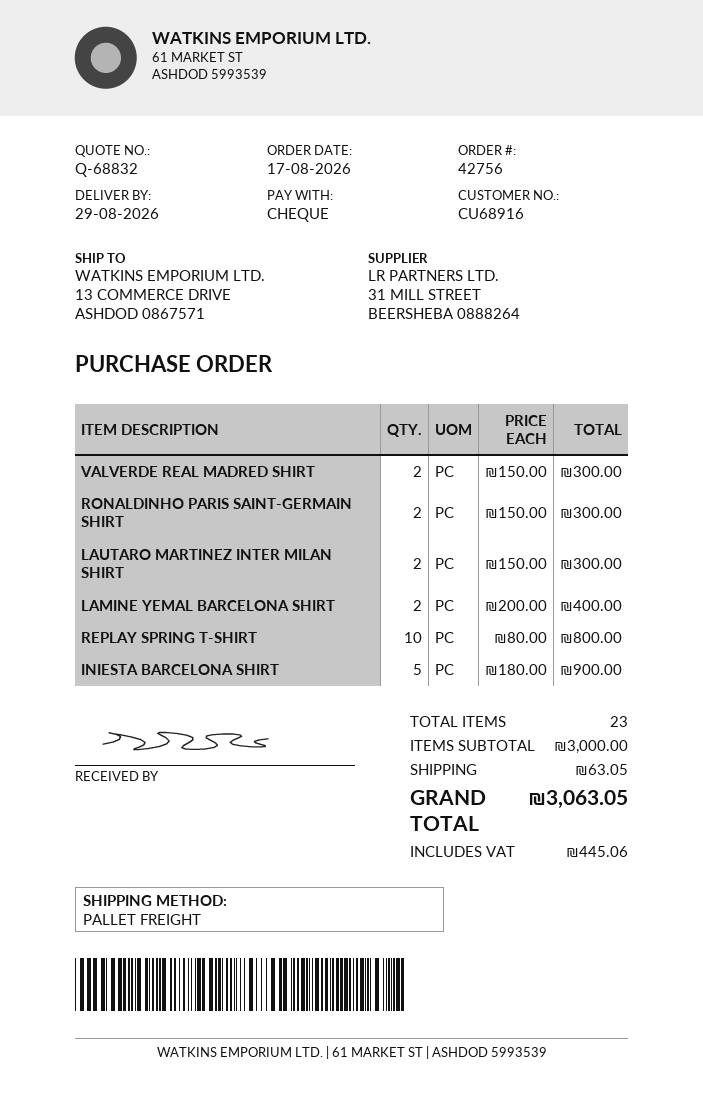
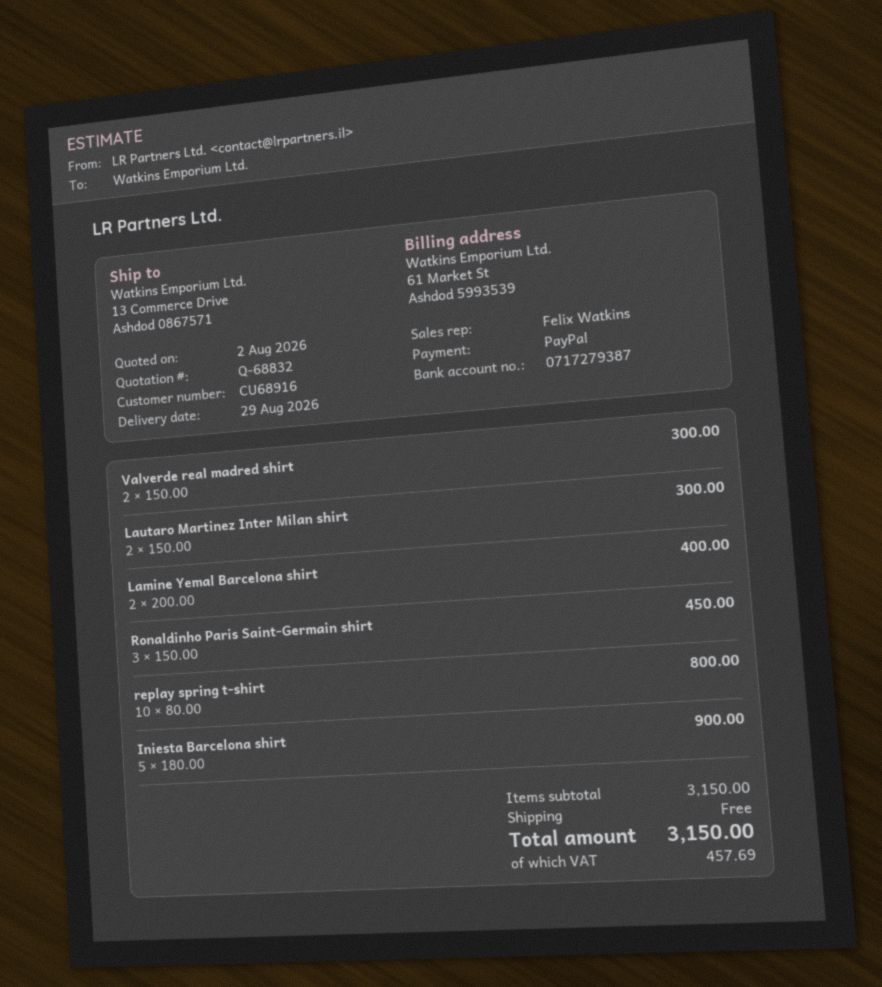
payment method: cheque -> PayPal
RONALDINHO PARIS SAINT-GERMAIN SHIRT: 2 x 150.00 = 300.00 -> 3 x 150.00 = 450.00
subtotal: 3000.00 -> 3150.00
shipping: 63.05 -> 0.00
tax: 445.06 -> 457.69
total: 3063.05 -> 3150.00

